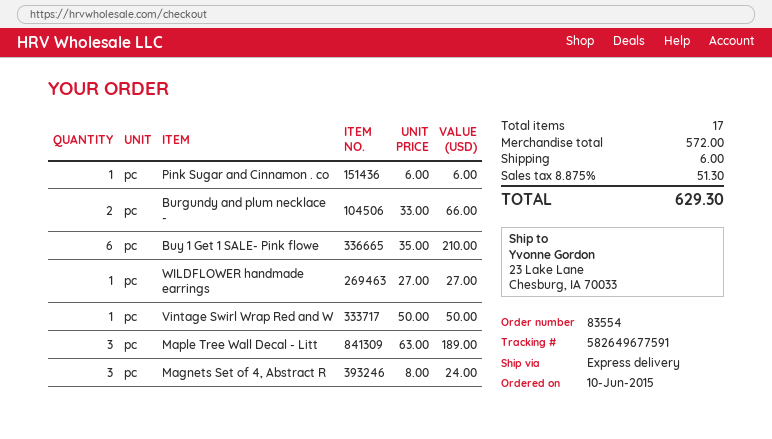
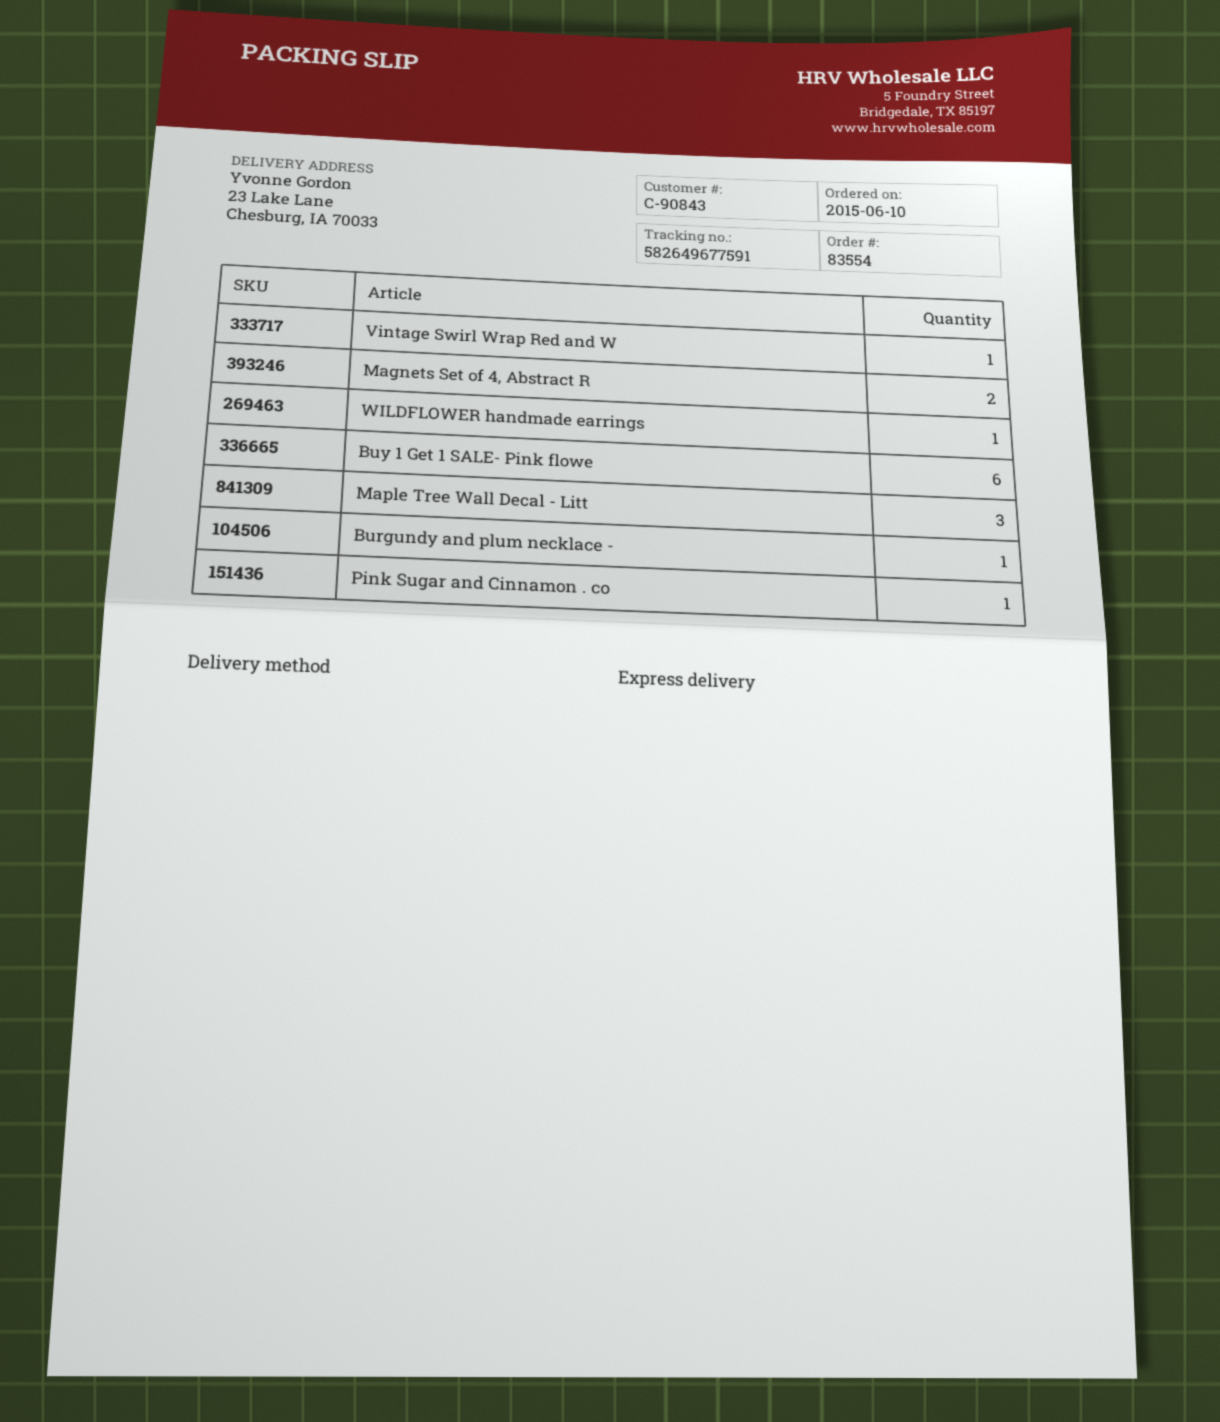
Burgundy and plum necklace -: 2 -> 1
Magnets Set of 4, Abstract R: 3 -> 2

